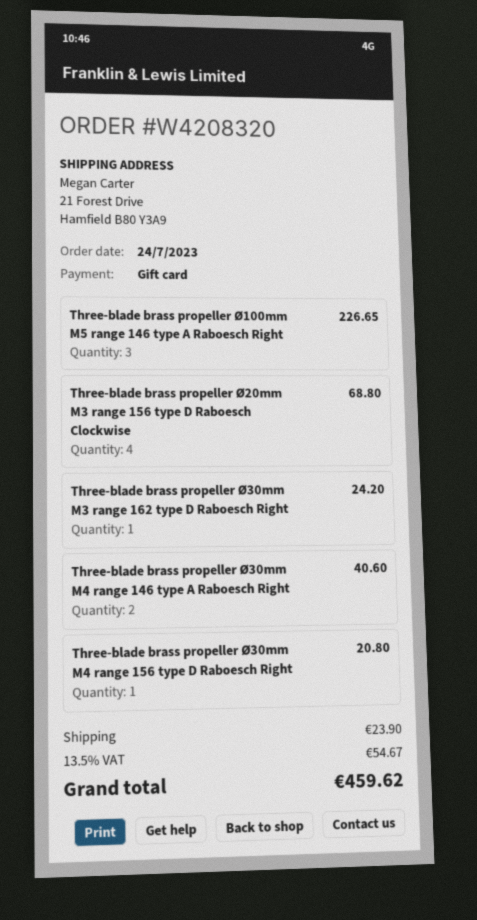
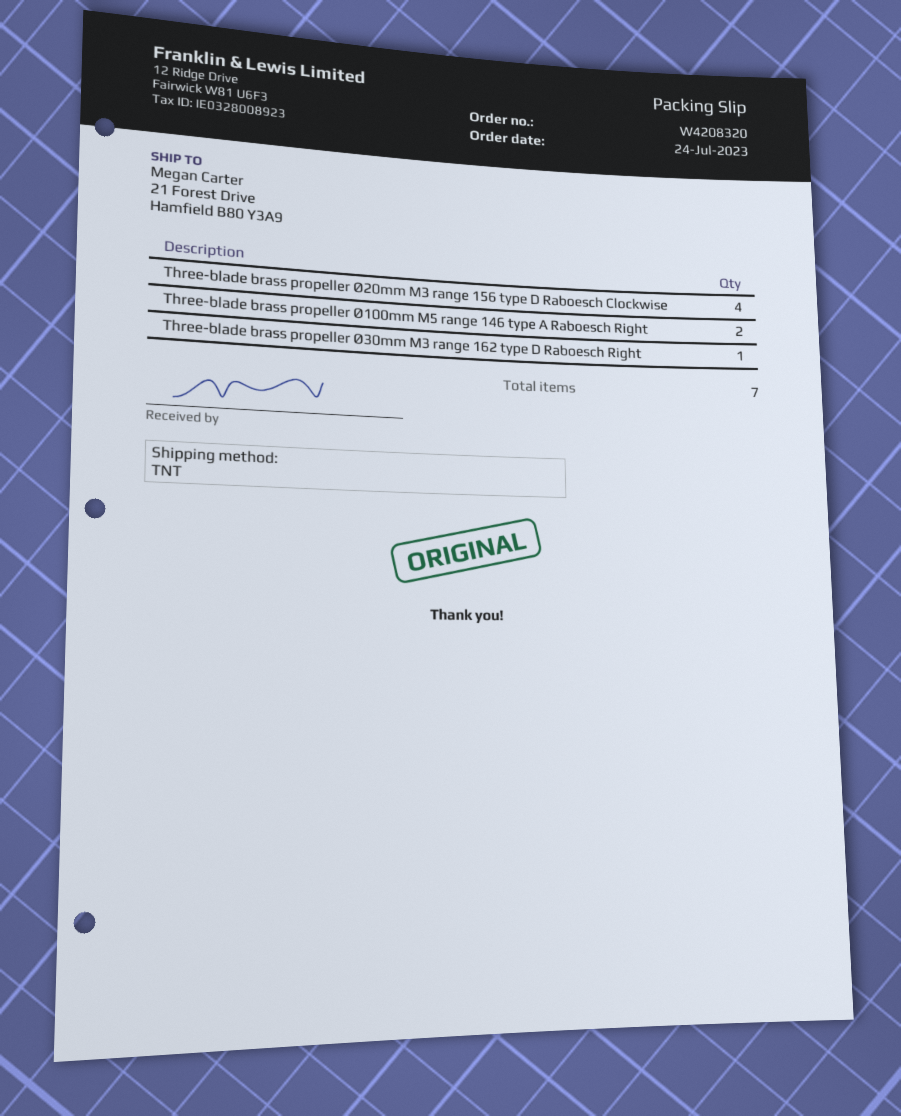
Three-blade brass propeller Ø100mm M5 range 146 type A Raboesch Right: 3 -> 2
Three-blade brass propeller Ø30mm M4 range 146 type A Raboesch Right: 2 -> none
Three-blade brass propeller Ø30mm M4 range 156 type D Raboesch Right: 1 -> none

